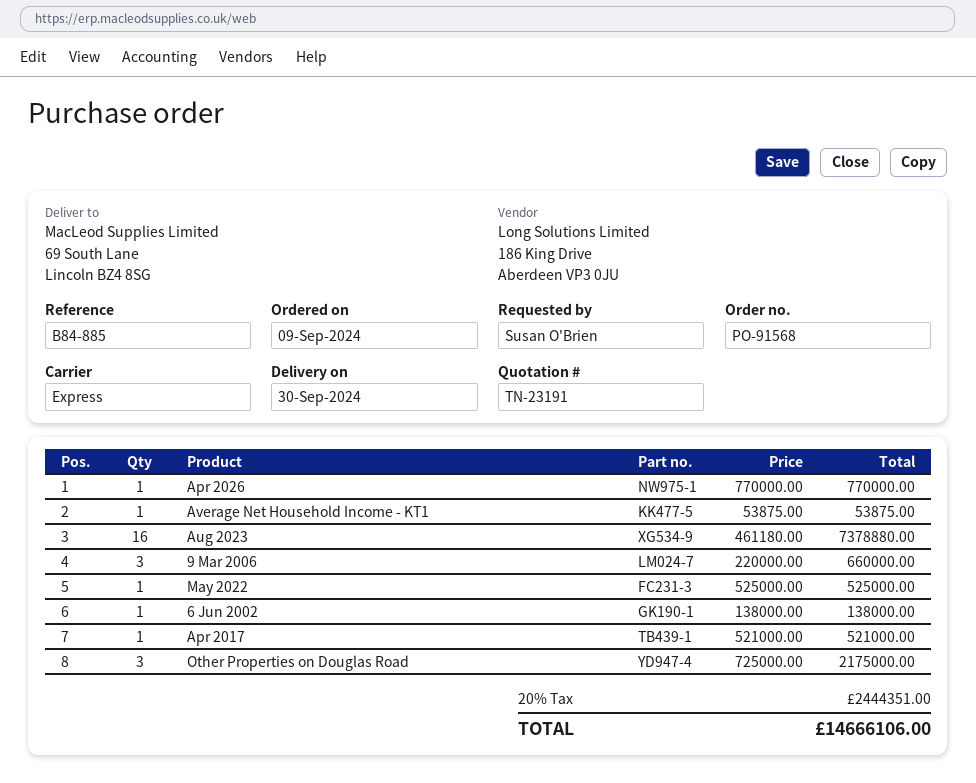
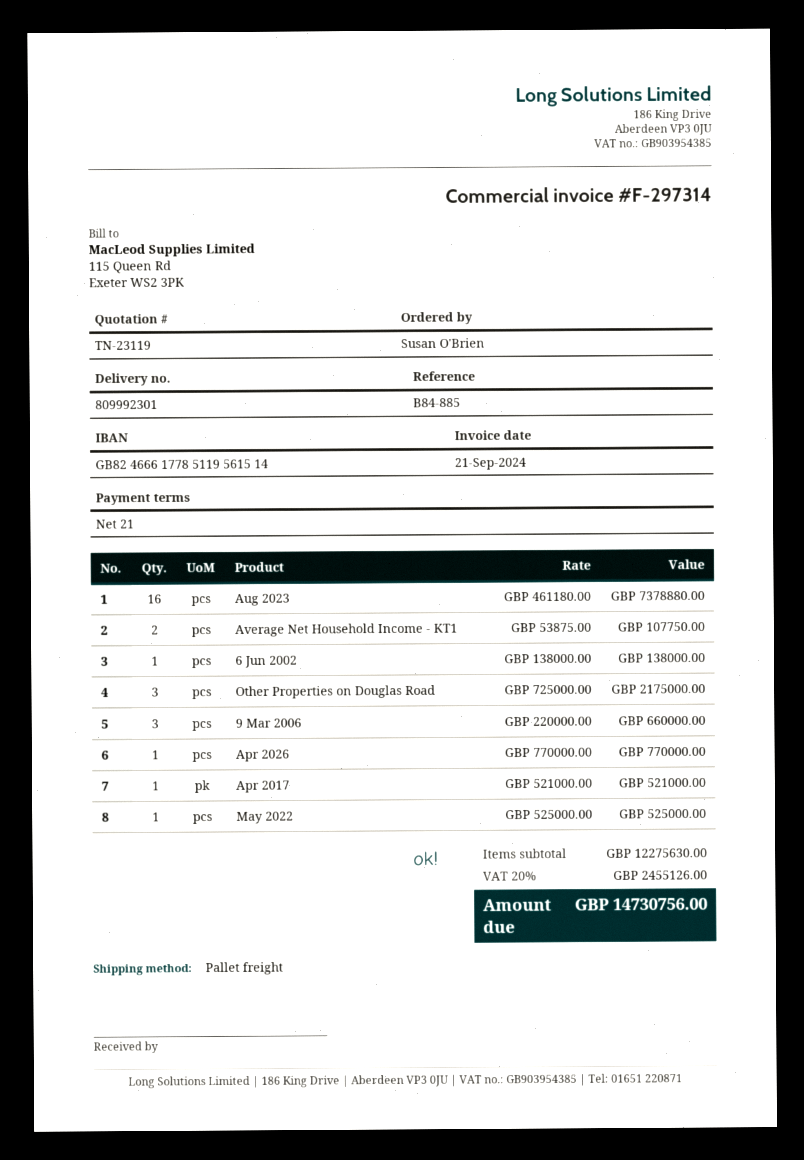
quote number: TN-23191 -> TN-23119
shipping method: express -> pallet freight
Average Net Household Income - KT1: 1 x 53875.00 = 53875.00 -> 2 x 53875.00 = 107750.00
tax: 20% = 2444351.00 -> 20% = 2455126.00
total: 14666106.00 -> 14730756.00

